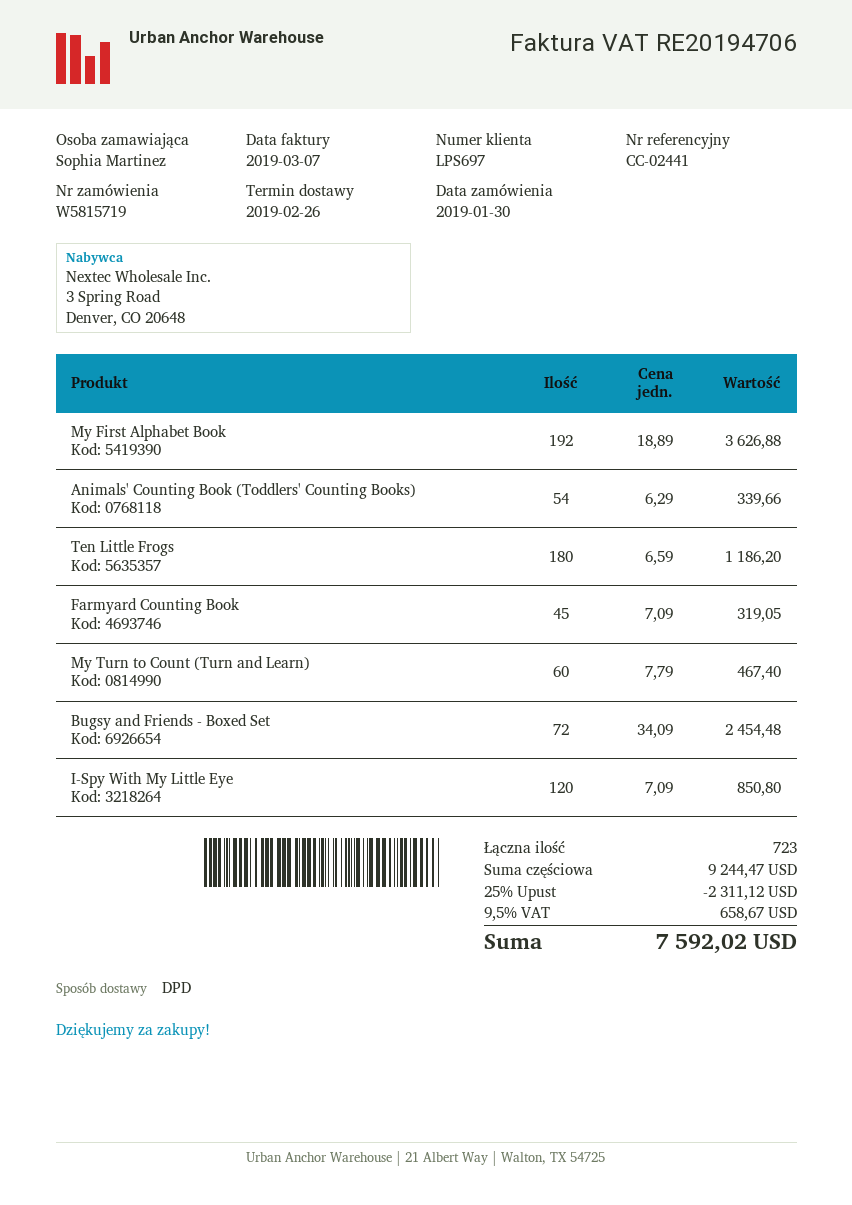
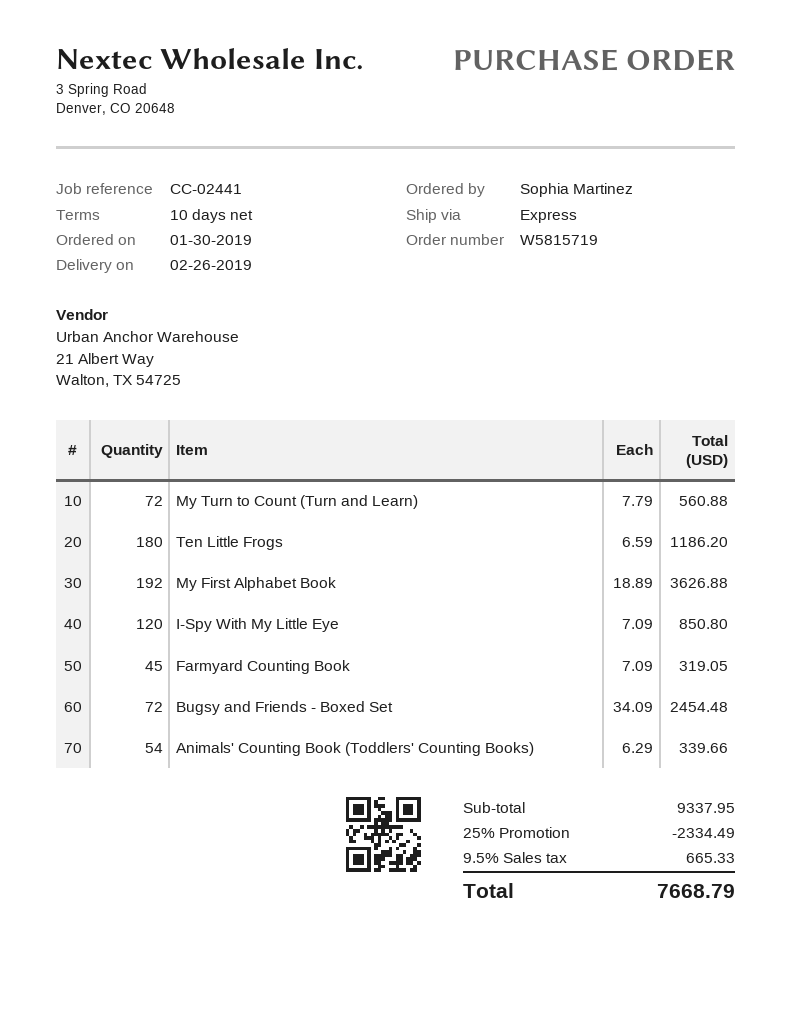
shipping method: DPD -> express
My Turn to Count (Turn and Learn): 60 x 7.79 = 467.40 -> 72 x 7.79 = 560.88
subtotal: 9244.47 -> 9337.95
discount: 25% = 2311.12 -> 25% = 2334.49
tax: 9.5% = 658.67 -> 9.5% = 665.33
total: 7592.02 -> 7668.79

